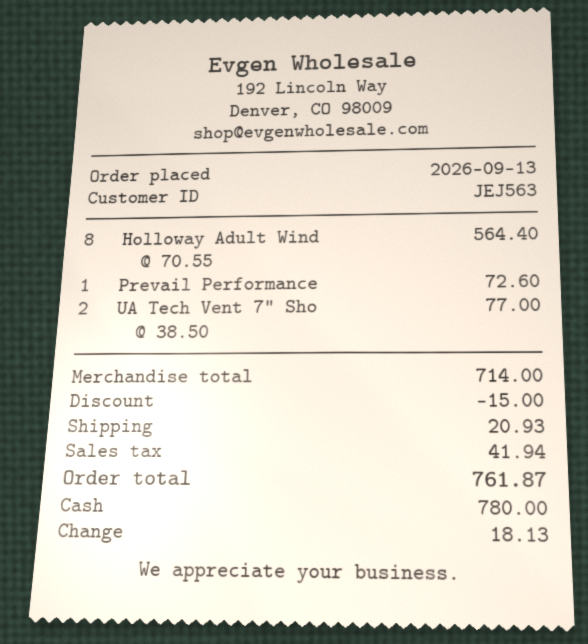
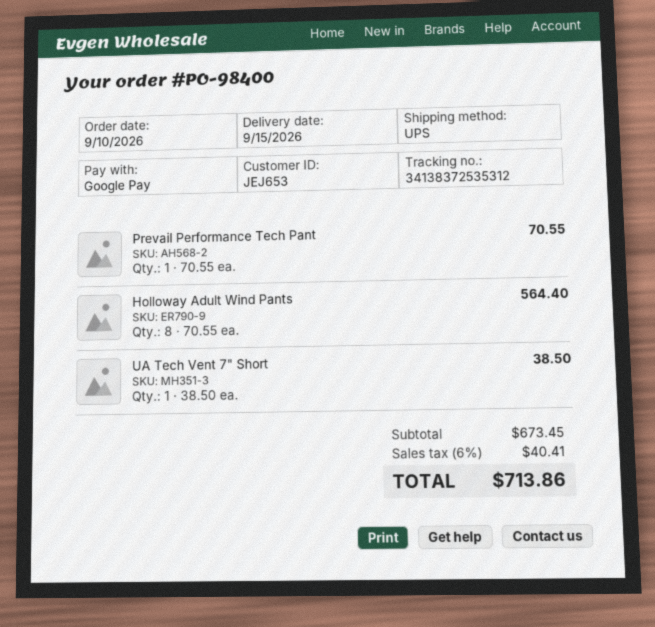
order date: 2026-09-13 -> 2026-09-10
customer number: JEJ563 -> JEJ653
payment method: cash -> Google Pay
Prevail Performance: 1 x 72.60 = 72.60 -> 1 x 70.55 = 70.55
UA Tech Vent 7" Sho: 2 x 38.50 = 77.00 -> 1 x 38.50 = 38.50
subtotal: 714.00 -> 673.45
discount: 15.00 -> none
shipping: 20.93 -> none
tax: 41.94 -> 40.41
total: 761.87 -> 713.86

